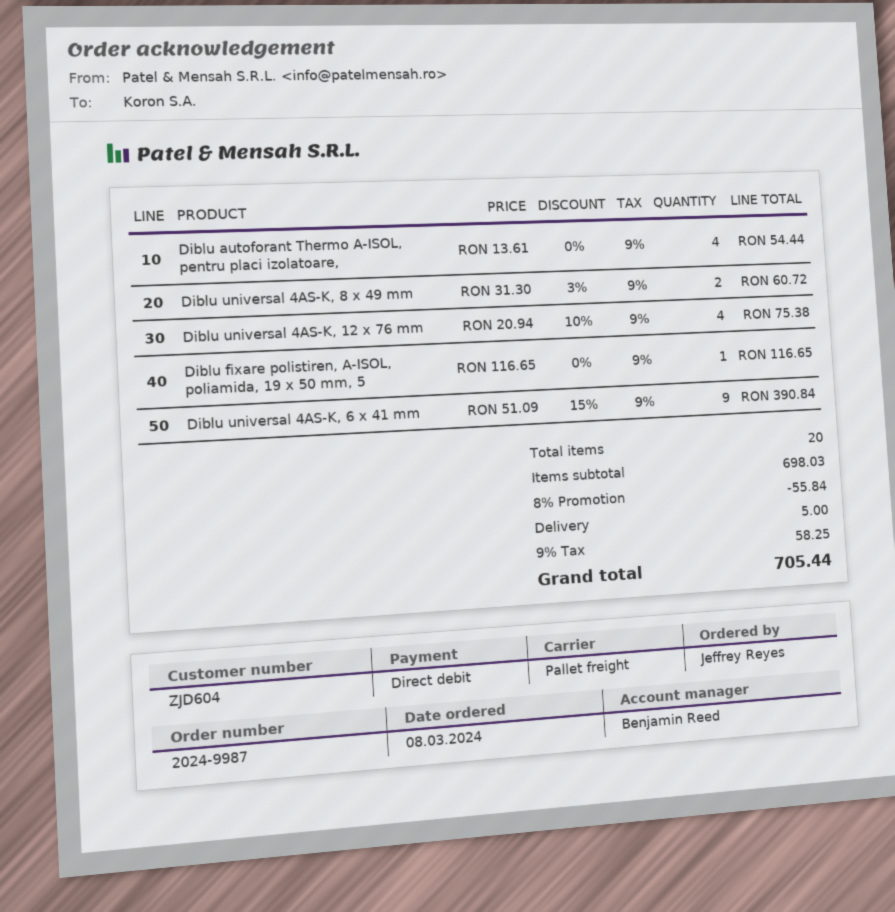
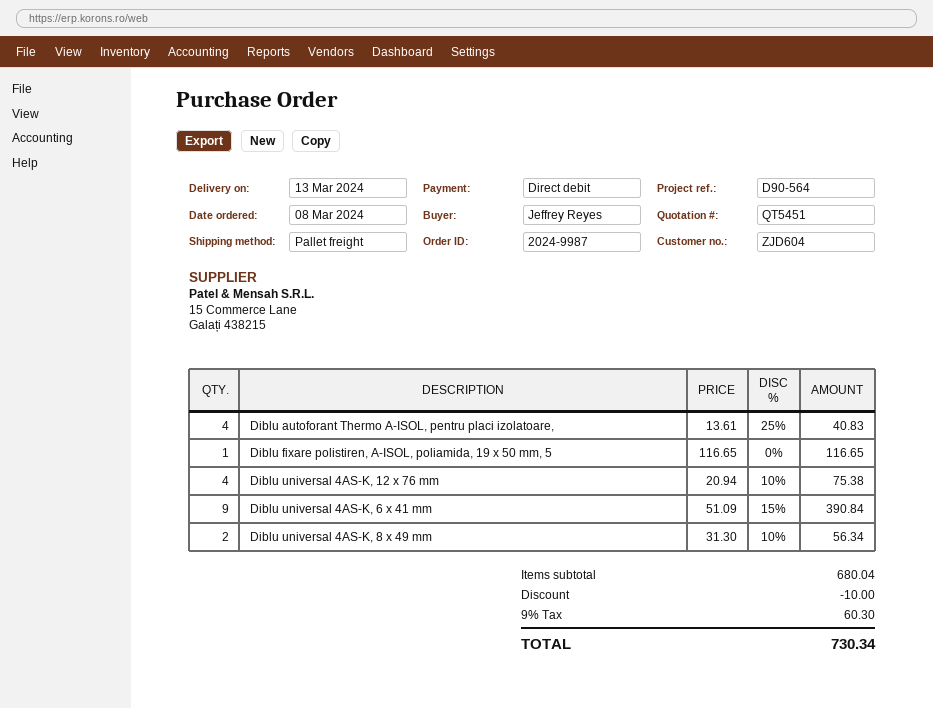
Diblu autoforant Thermo A-ISOL, pentru placi izolatoare,: 4 x 13.61 = 54.44 -> 4 x 13.61 - 25% = 40.83
Diblu universal 4AS-K, 8 x 49 mm: 2 x 31.30 - 3% = 60.72 -> 2 x 31.30 - 10% = 56.34
subtotal: 698.03 -> 680.04
discount: 55.84 -> 10.00
shipping: 5.00 -> none
tax: 9% = 58.25 -> 9% = 60.30
total: 705.44 -> 730.34

